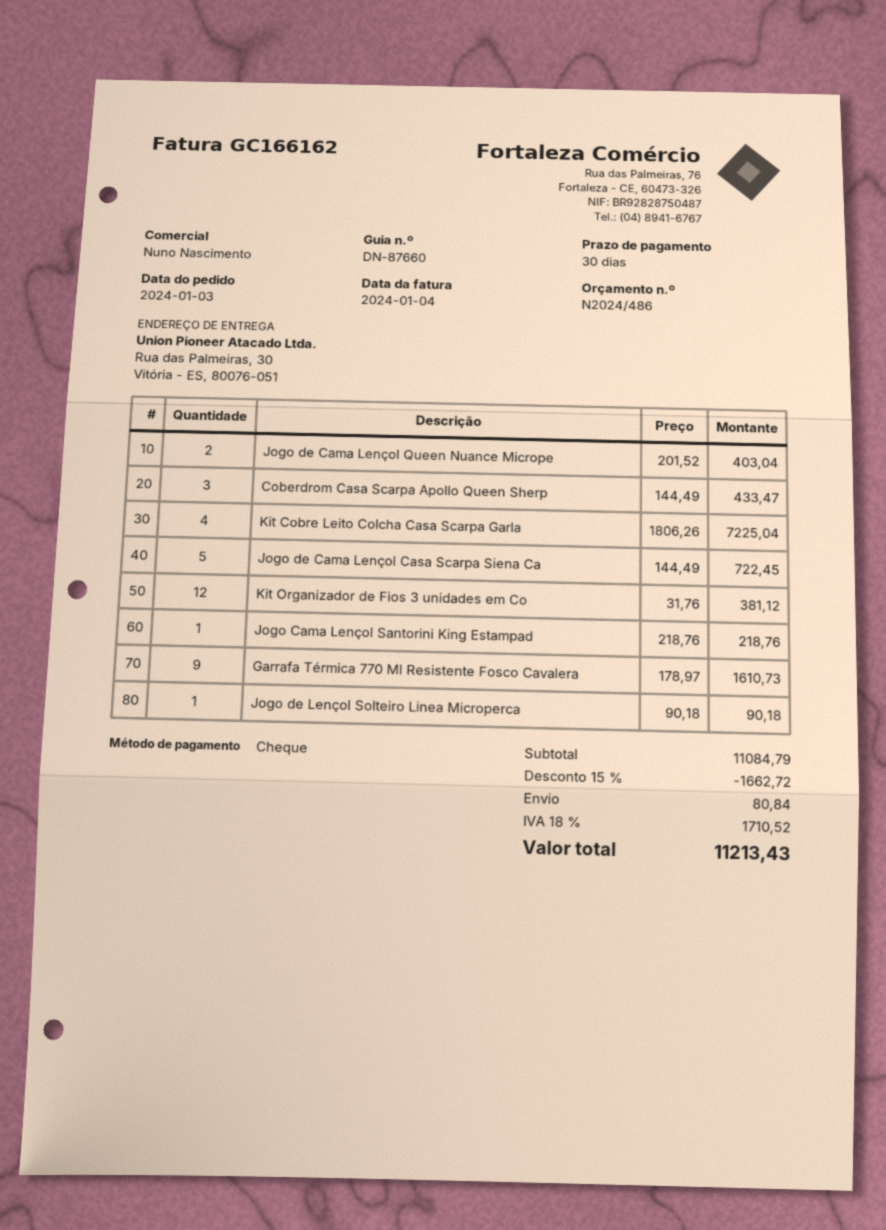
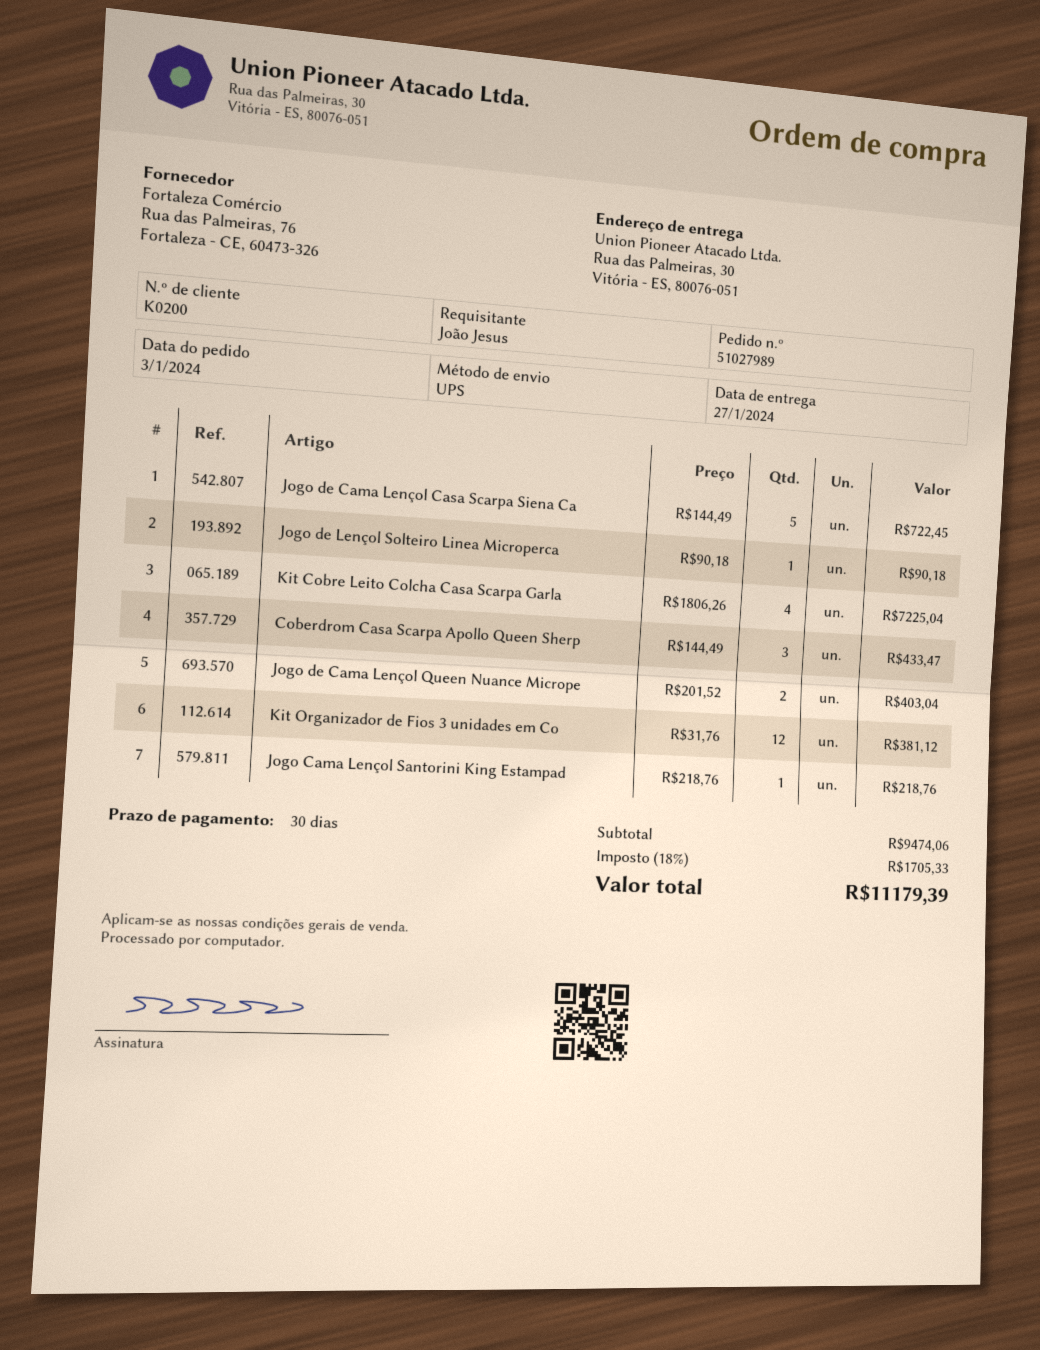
Garrafa Térmica 770 Ml Resistente Fosco Cavalera: 9 x 178.97 = 1610.73 -> none
subtotal: 11084.79 -> 9474.06
discount: 15% = 1662.72 -> none
shipping: 80.84 -> none
tax: 18% = 1710.52 -> 18% = 1705.33
total: 11213.43 -> 11179.39

